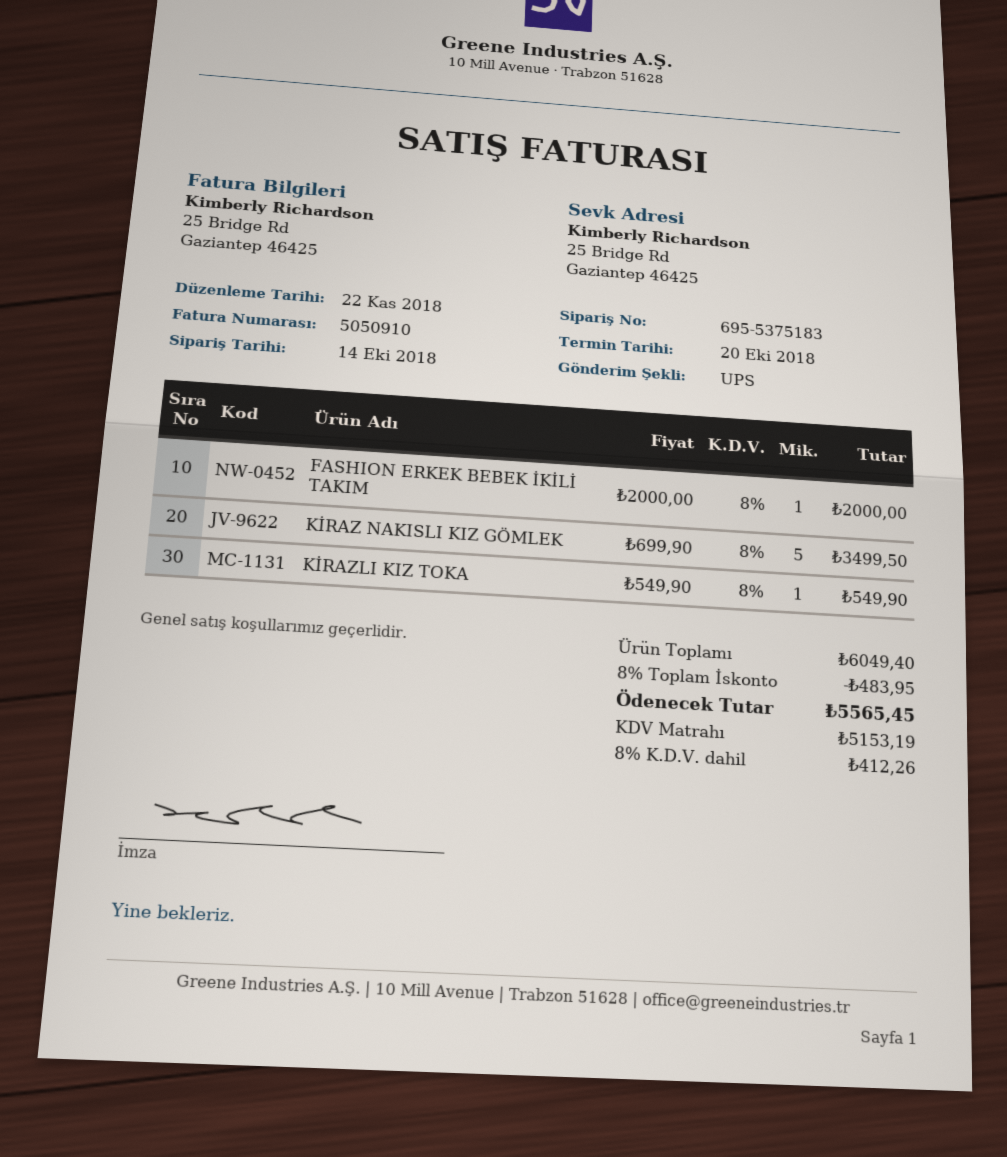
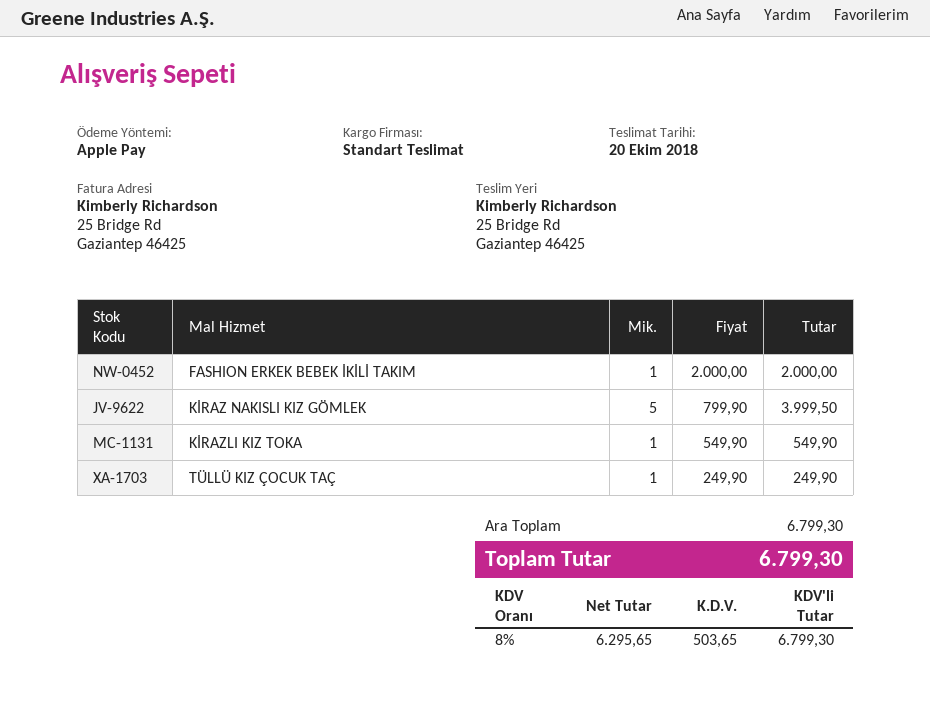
shipping method: UPS -> standard
KİRAZ NAKISLI KIZ GÖMLEK: 5 x 699.90 = 3499.50 -> 5 x 799.90 = 3999.50
TÜLLÜ KIZ ÇOCUK TAÇ: none -> 1 x 249.90 = 249.90
subtotal: 6049.40 -> 6799.30
discount: 8% = 483.95 -> none
net: 5153.19 -> 6295.65
tax: 8% = 412.26 -> 8% = 503.65
total: 5565.45 -> 6799.30

